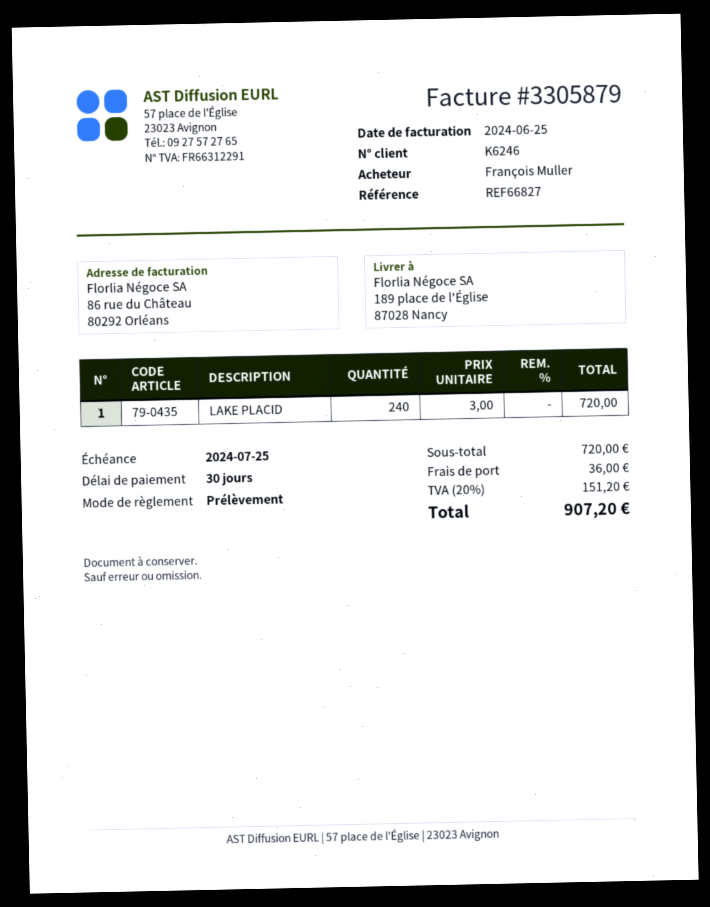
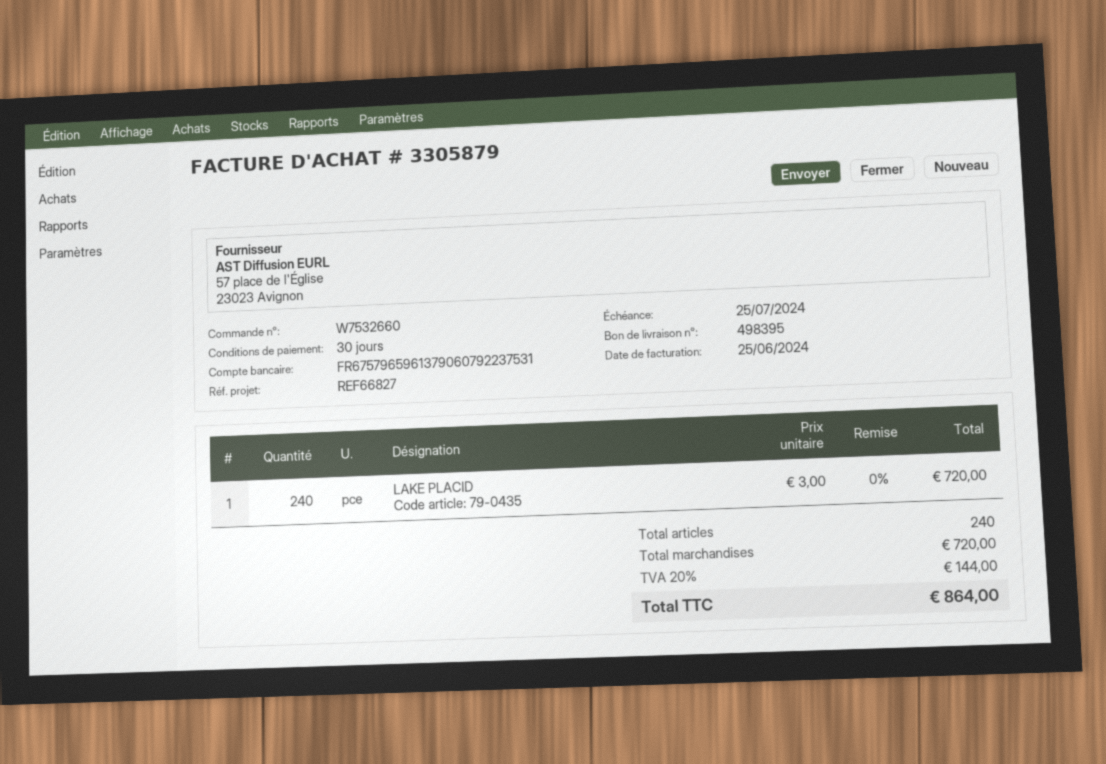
shipping: 36.00 -> none
tax: 20% = 151.20 -> 20% = 144.00
total: 907.20 -> 864.00

